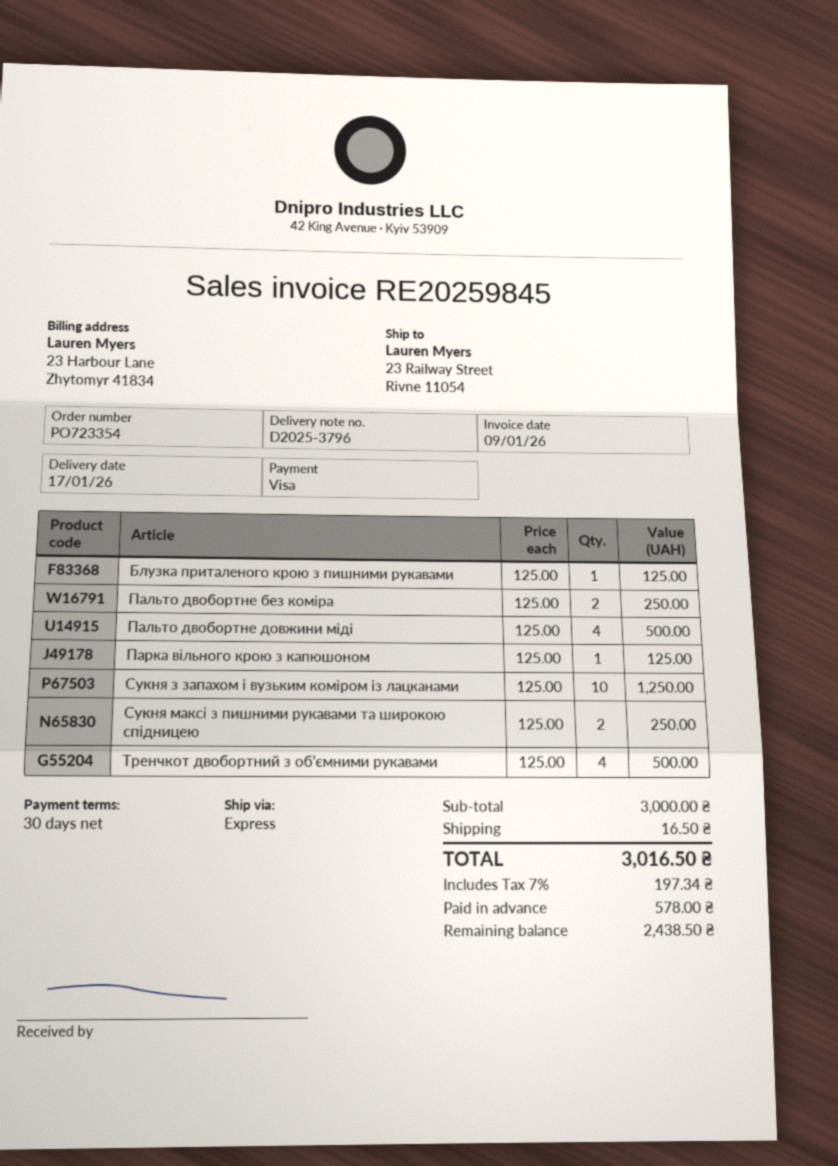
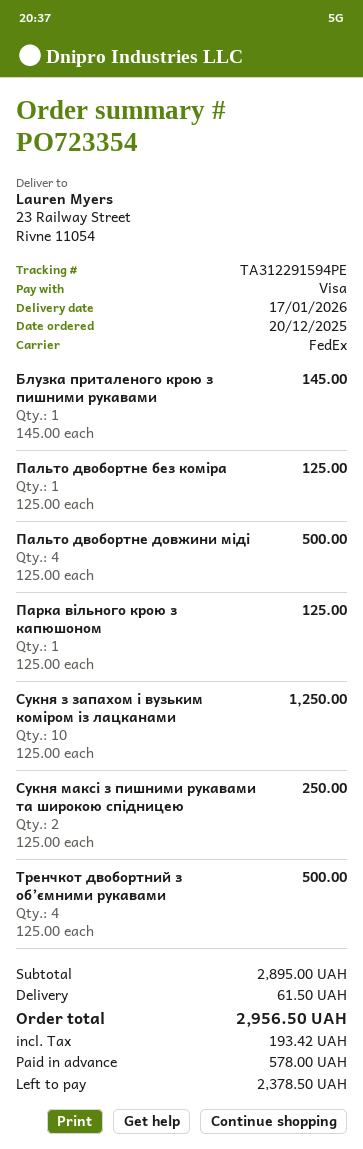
shipping method: express -> FedEx
Блузка приталеного крою з пишними рукавами: 1 x 125.00 = 125.00 -> 1 x 145.00 = 145.00
Пальто двобортне без коміра: 2 x 125.00 = 250.00 -> 1 x 125.00 = 125.00
subtotal: 3000.00 -> 2895.00
shipping: 16.50 -> 61.50
tax: 197.34 -> 193.42
total: 3016.50 -> 2956.50
balance: 2438.50 -> 2378.50

